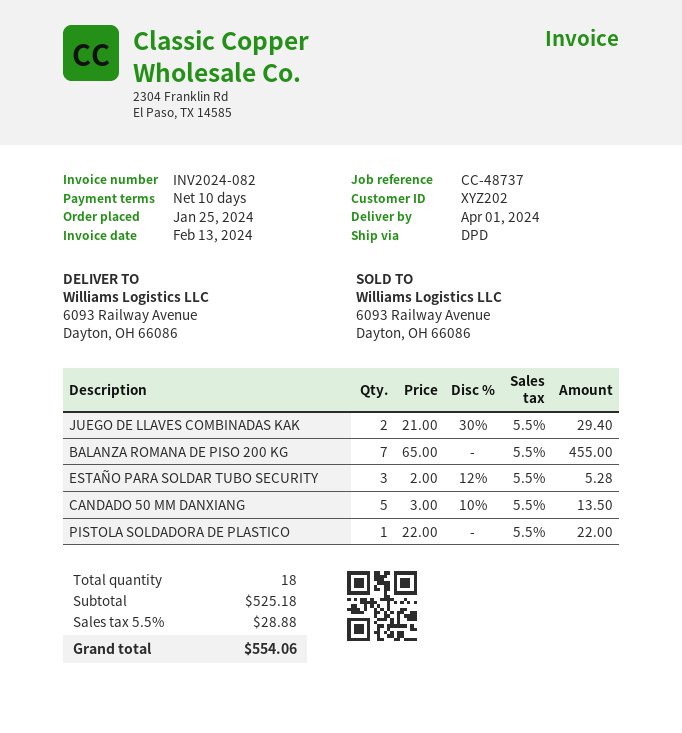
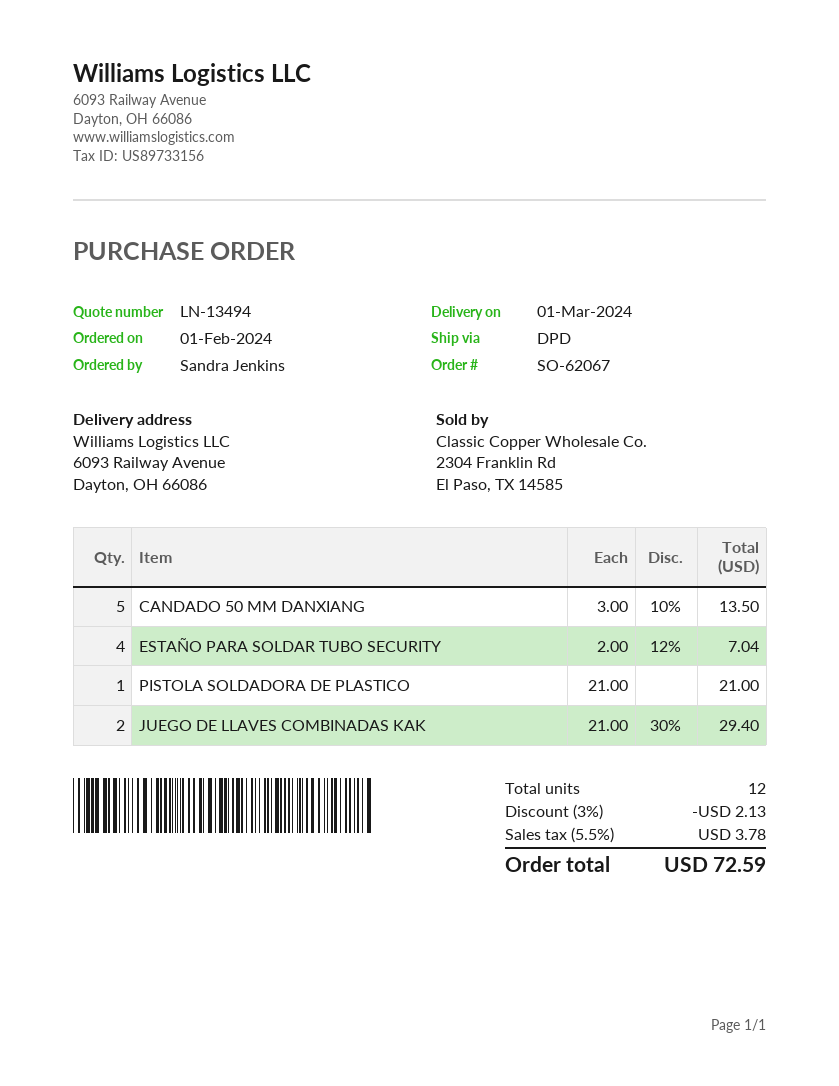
order date: 2024-01-25 -> 2024-02-01
delivery date: 2024-04-01 -> 2024-03-01
BALANZA ROMANA DE PISO 200 KG: 7 x 65.00 = 455.00 -> none
ESTAÑO PARA SOLDAR TUBO SECURITY: 3 x 2.00 - 12% = 5.28 -> 4 x 2.00 - 12% = 7.04
PISTOLA SOLDADORA DE PLASTICO: 1 x 22.00 = 22.00 -> 1 x 21.00 = 21.00
total quantity: 18 -> 12
discount: none -> 3% = 2.13
tax: 5.5% = 28.88 -> 5.5% = 3.78
total: 554.06 -> 72.59

